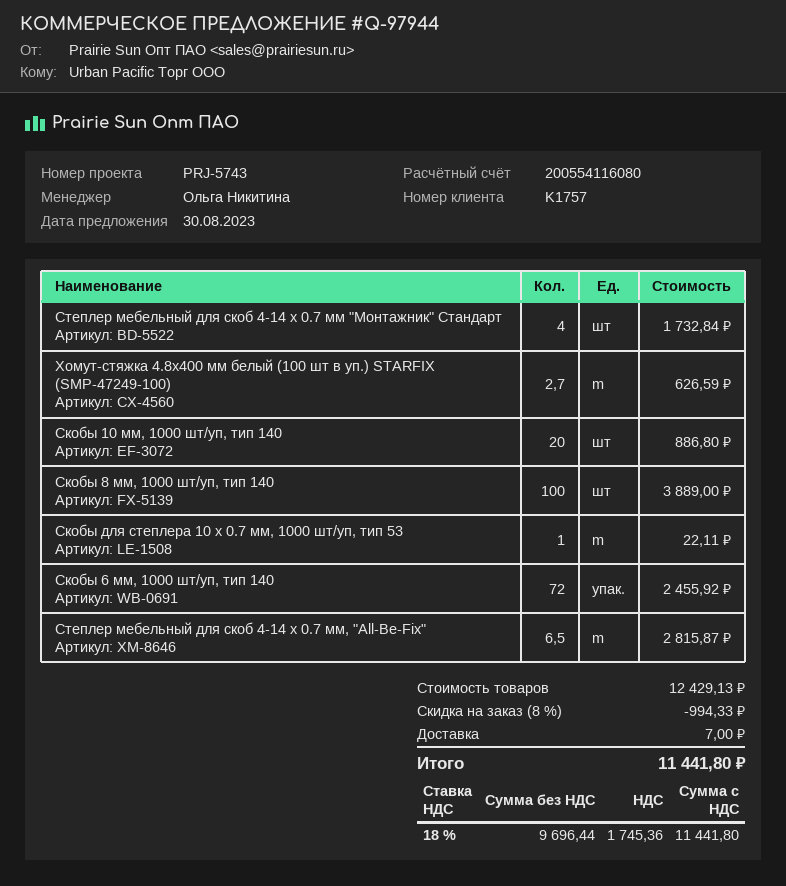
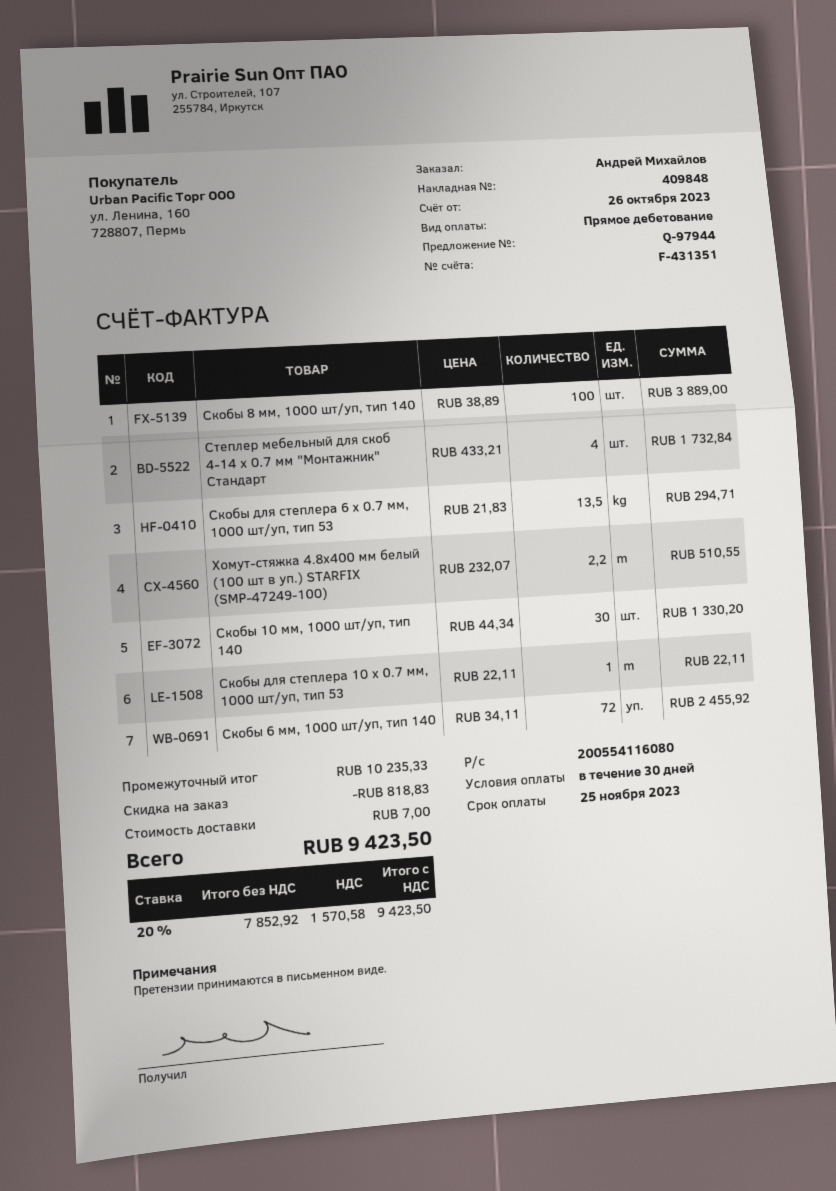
Хомут-стяжка 4.8х400 мм белый (100 шт в уп.) STARFIX (SMP-47249-100): 2.7 for 626.59 -> 2.2 for 510.55
Скобы 10 мм, 1000 шт/уп, тип 140: 20 for 886.80 -> 30 for 1330.20
Степлер мебельный для скоб 4-14 х 0.7 мм, "All-Be-Fix": 6.5 for 2815.87 -> none
Скобы для степлера 6 х 0.7 мм, 1000 шт/уп, тип 53: none -> 13.5 for 294.71
subtotal: 12429.13 -> 10235.33
discount: 994.33 -> 818.83
net: 9696.44 -> 7852.92
tax: 18% = 1745.36 -> 20% = 1570.58
total: 11441.80 -> 9423.50

